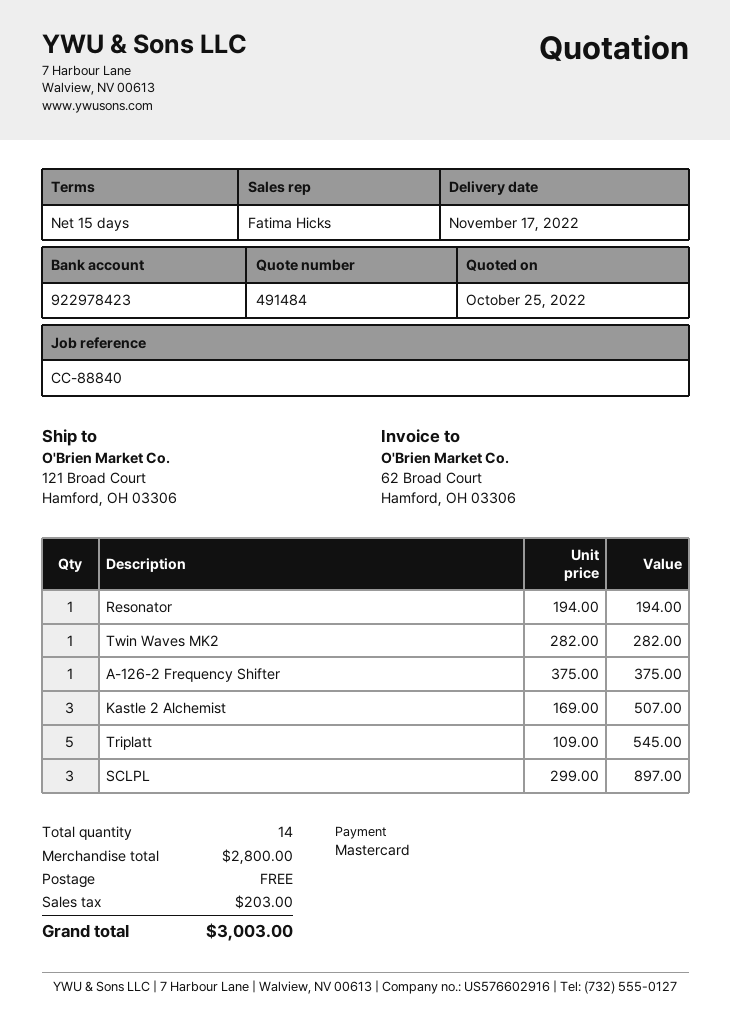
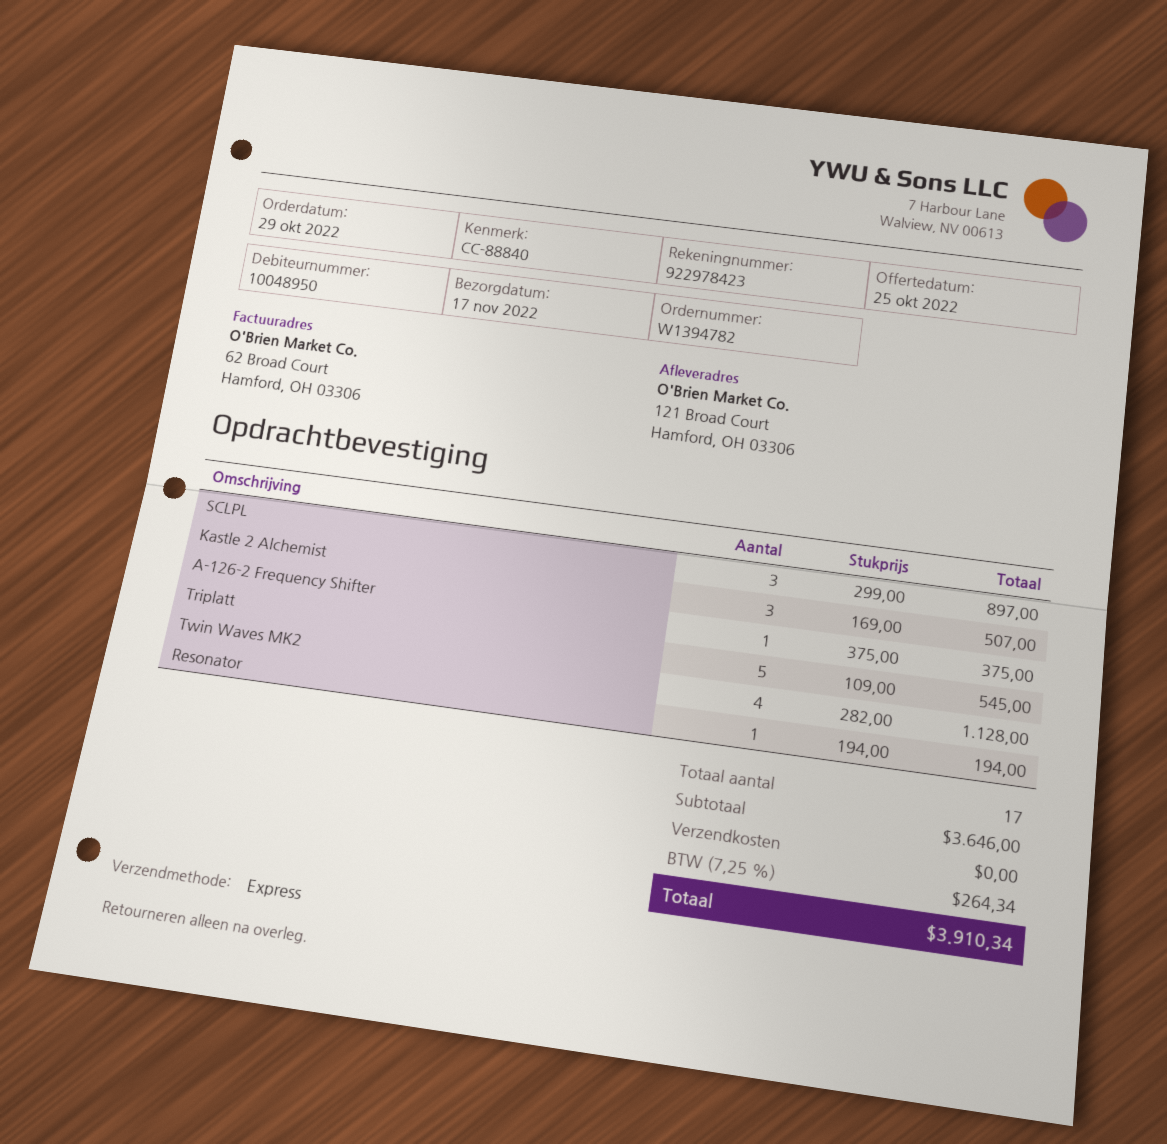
Twin Waves MK2: 1 x 282.00 = 282.00 -> 4 x 282.00 = 1128.00
total quantity: 14 -> 17
subtotal: 2800.00 -> 3646.00
tax: 203.00 -> 264.34
total: 3003.00 -> 3910.34

